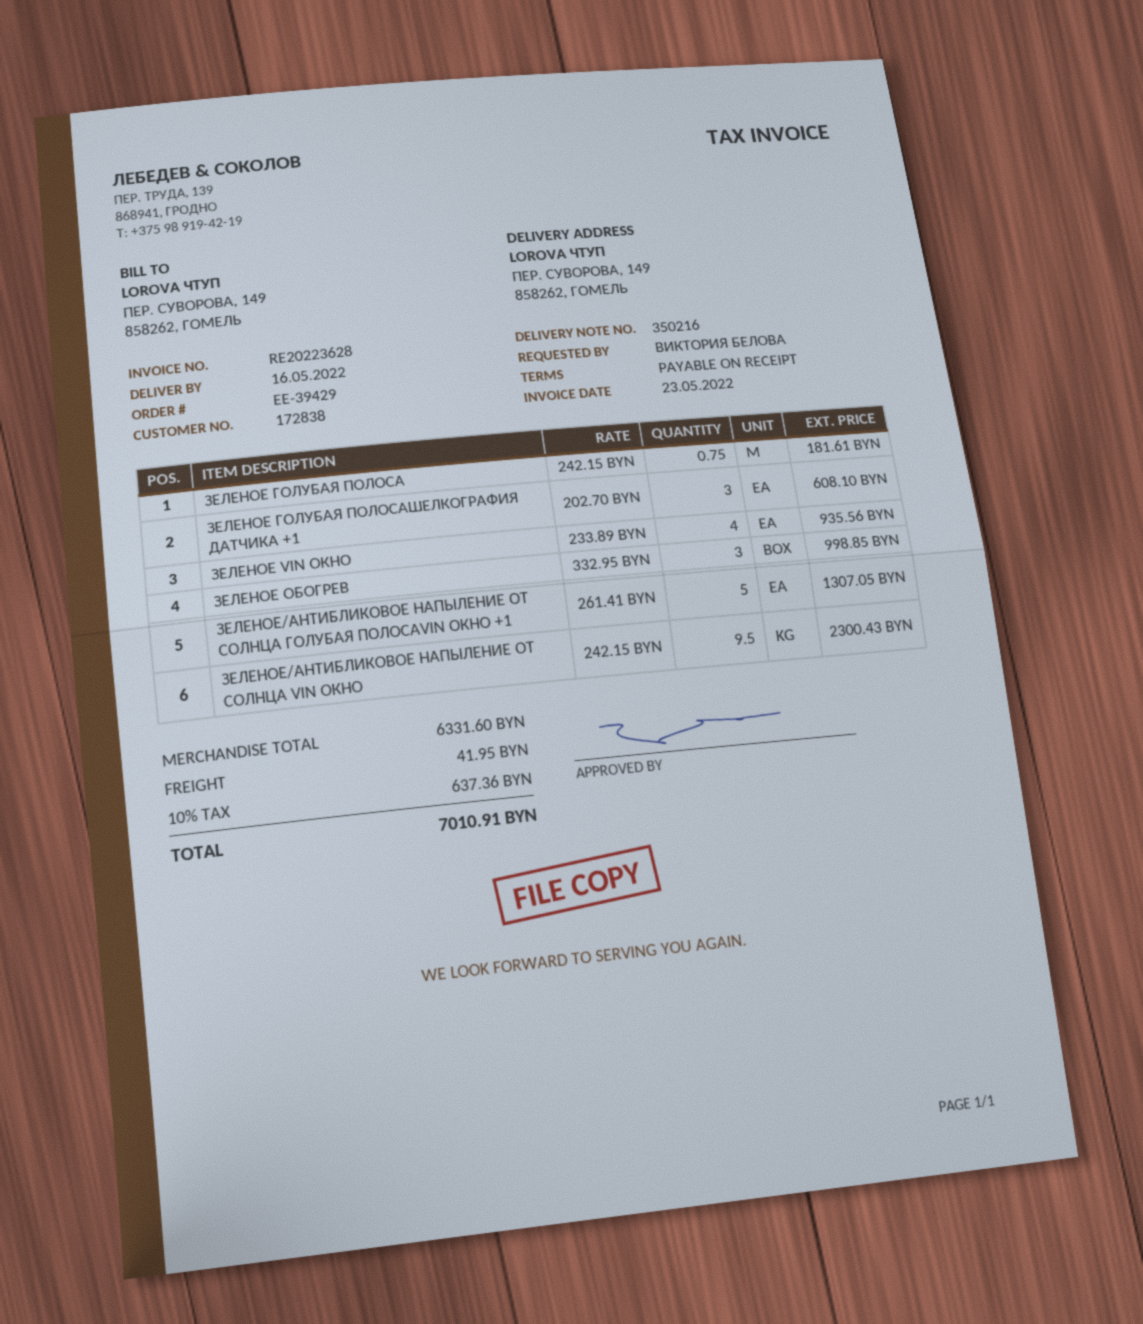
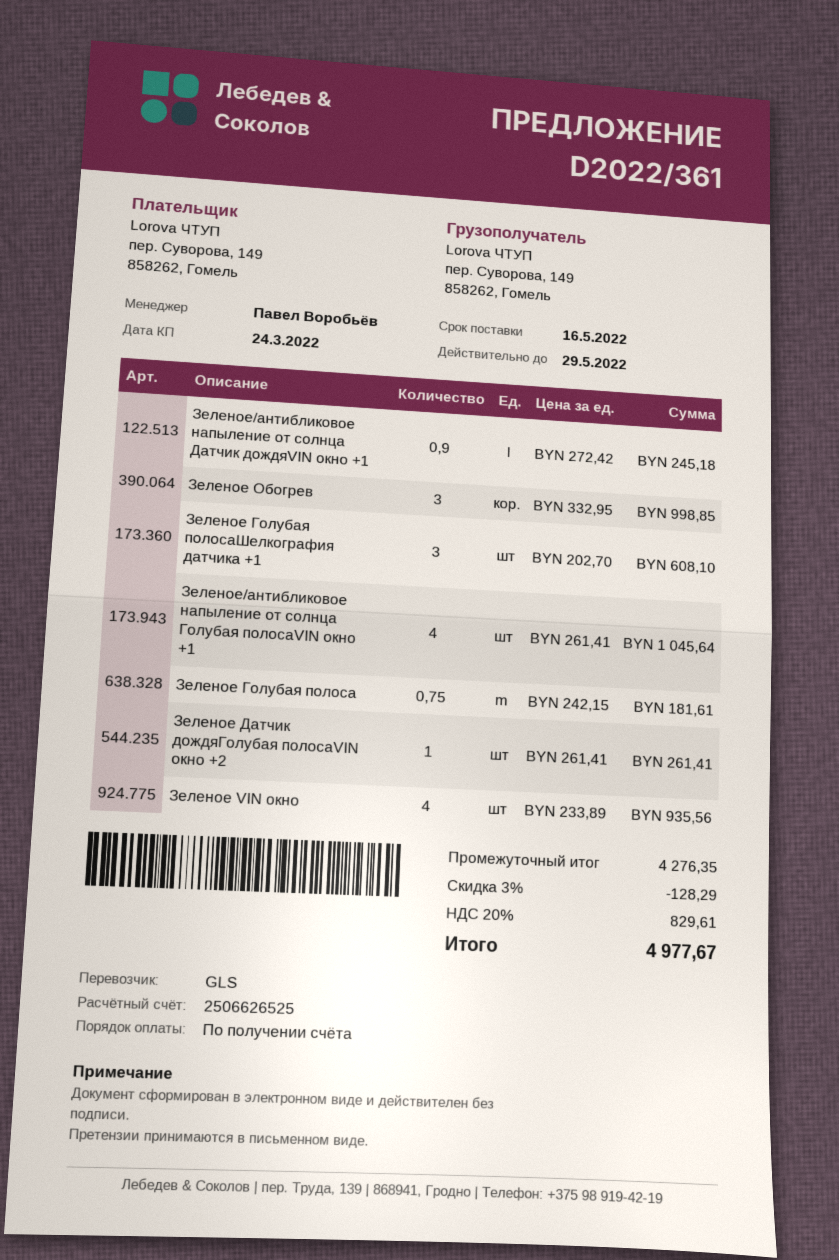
ЗЕЛЕНОЕ/АНТИБЛИКОВОЕ НАПЫЛЕНИЕ ОТ СОЛНЦА ГОЛУБАЯ ПОЛОСАVIN ОКНО +1: 5 x 261.41 = 1307.05 -> 4 x 261.41 = 1045.64
ЗЕЛЕНОЕ/АНТИБЛИКОВОЕ НАПЫЛЕНИЕ ОТ СОЛНЦА VIN ОКНО: 9.5 x 242.15 = 2300.43 -> none
Зеленое/антибликовое напыление от солнца Датчик дождяVIN окно +1: none -> 0.9 x 272.42 = 245.18
Зеленое Датчик дождяГолубая полосаVIN окно +2: none -> 1 x 261.41 = 261.41
subtotal: 6331.60 -> 4276.35
discount: none -> 3% = 128.29
shipping: 41.95 -> none
tax: 10% = 637.36 -> 20% = 829.61
total: 7010.91 -> 4977.67

